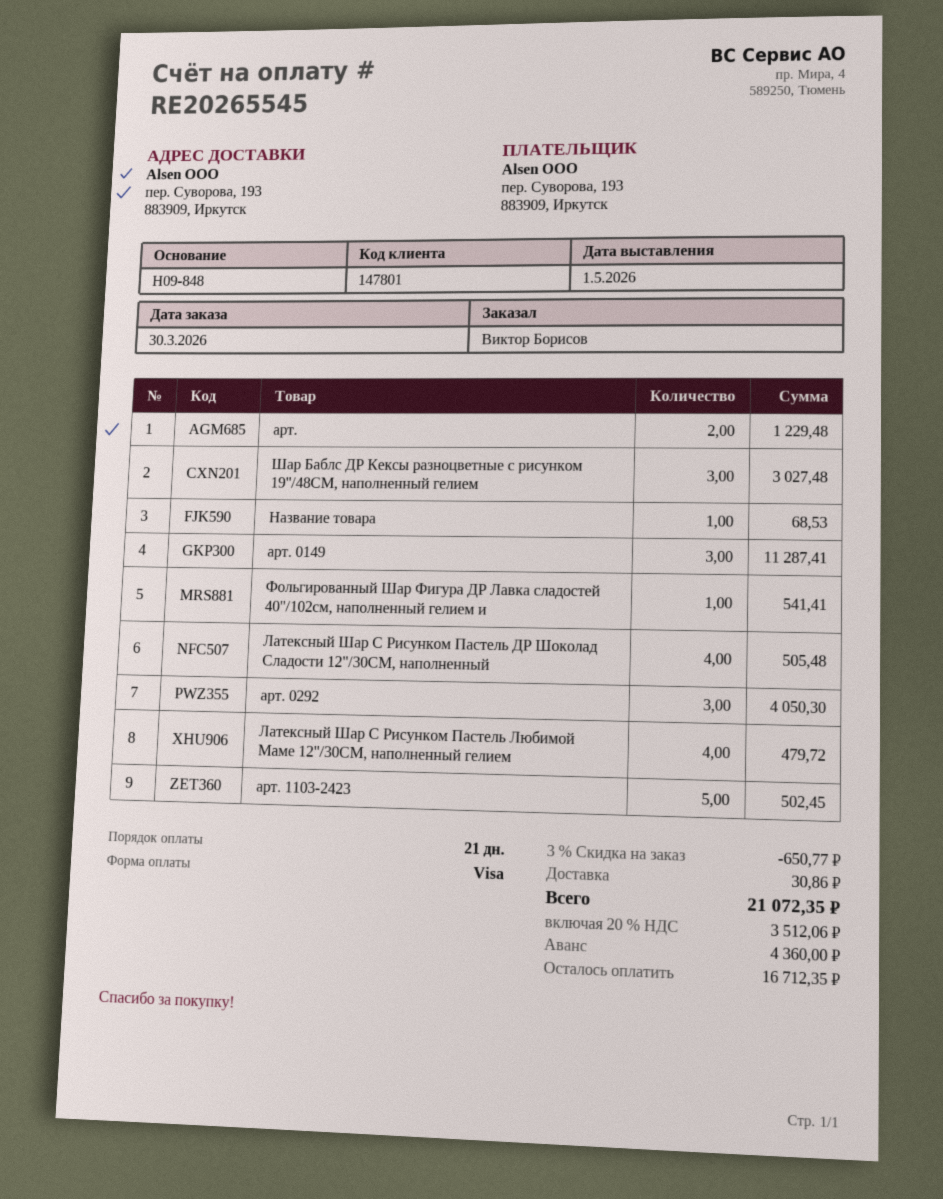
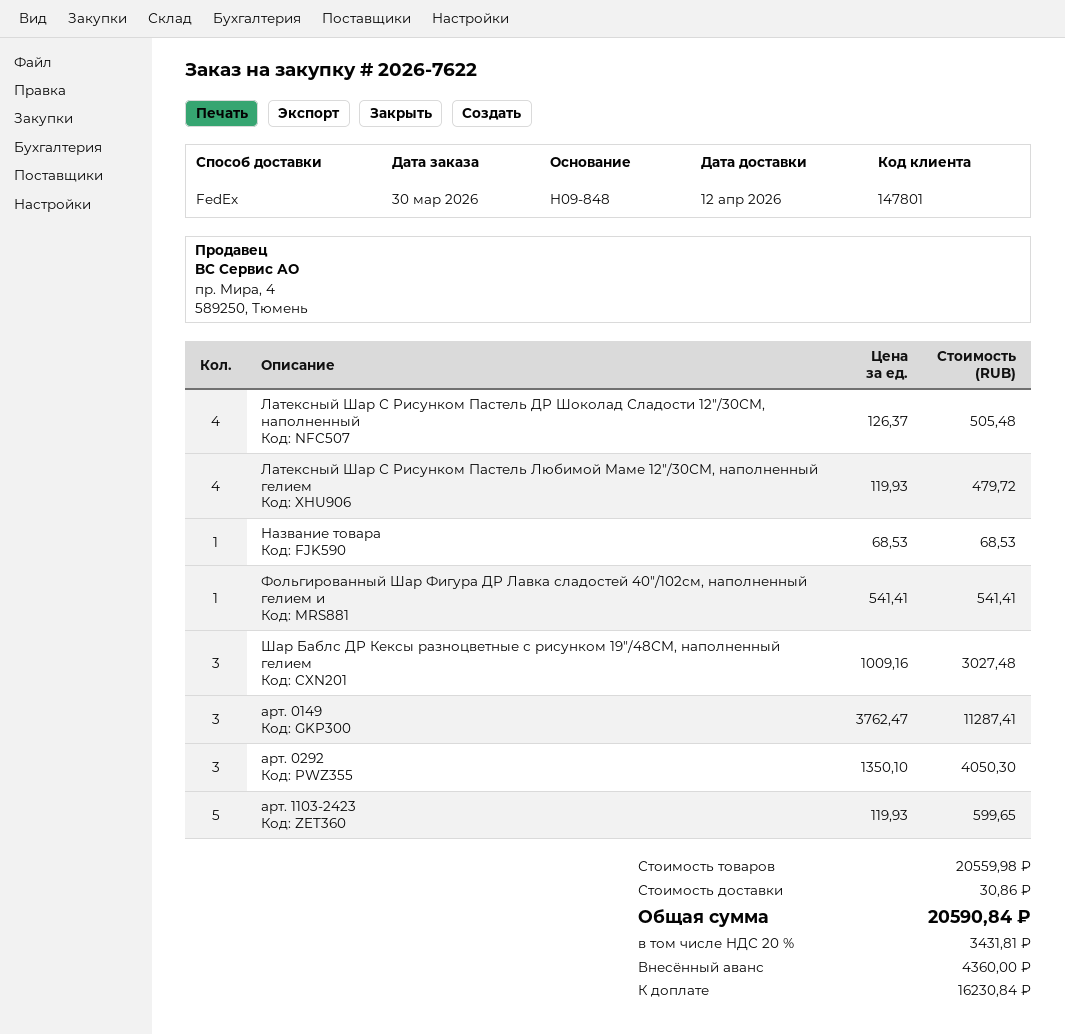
арт.: 2 for 1229.48 -> none
арт. 1103-2423: 5 for 502.45 -> 5 for 599.65
discount: 3% = 650.77 -> none
tax: 20% = 3512.06 -> 20% = 3431.81
total: 21072.35 -> 20590.84
balance: 16712.35 -> 16230.84

